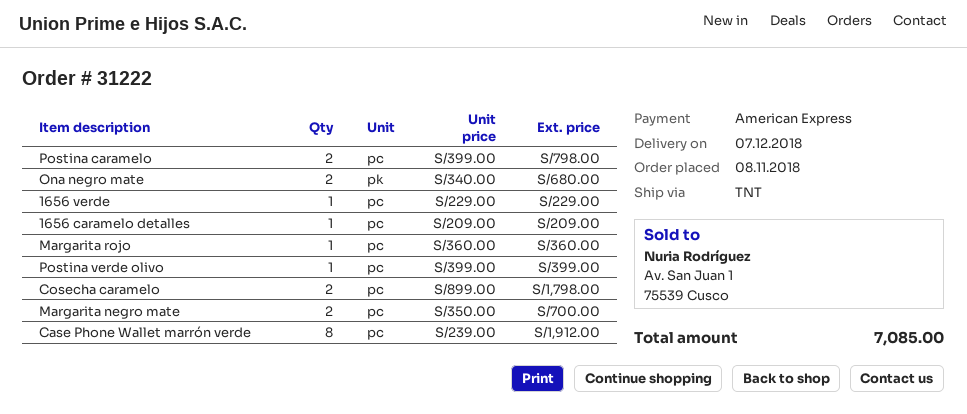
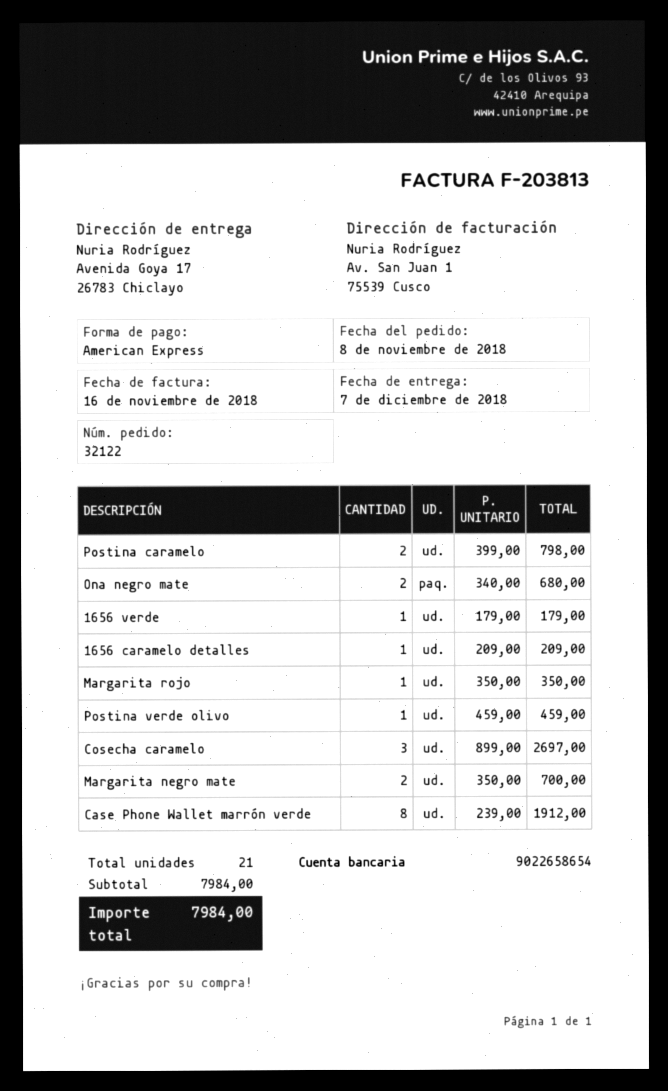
order number: 31222 -> 32122
1656 verde: 1 x 229.00 = 229.00 -> 1 x 179.00 = 179.00
Margarita rojo: 1 x 360.00 = 360.00 -> 1 x 350.00 = 350.00
Postina verde olivo: 1 x 399.00 = 399.00 -> 1 x 459.00 = 459.00
Cosecha caramelo: 2 x 899.00 = 1798.00 -> 3 x 899.00 = 2697.00
total: 7085.00 -> 7984.00

